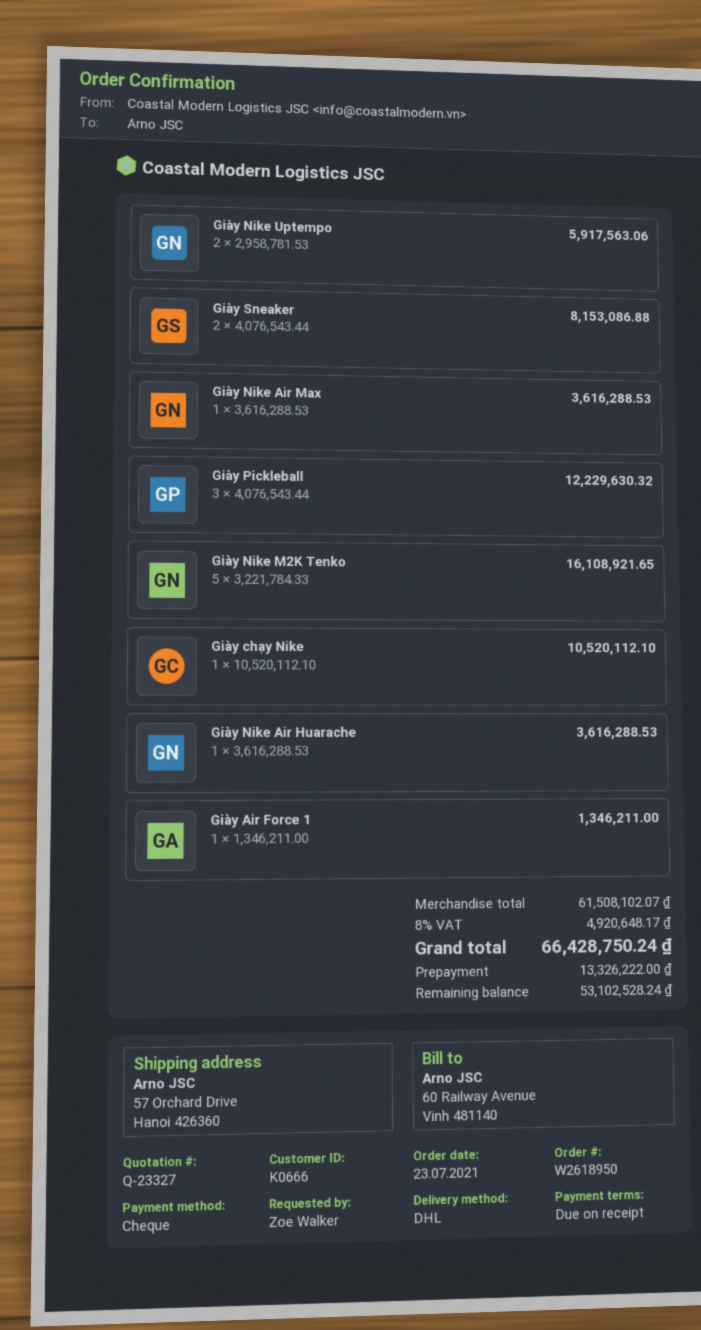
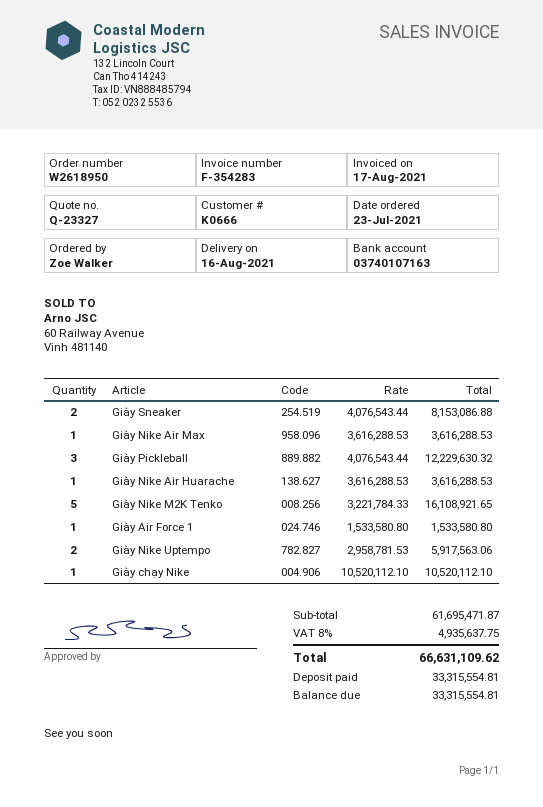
Giày Air Force 1: 1 x 1346211.00 = 1346211.00 -> 1 x 1533580.80 = 1533580.80
subtotal: 61508102.07 -> 61695471.87
tax: 8% = 4920648.17 -> 8% = 4935637.75
total: 66428750.24 -> 66631109.62
deposit: 13326222.00 -> 33315554.81
balance: 53102528.24 -> 33315554.81

